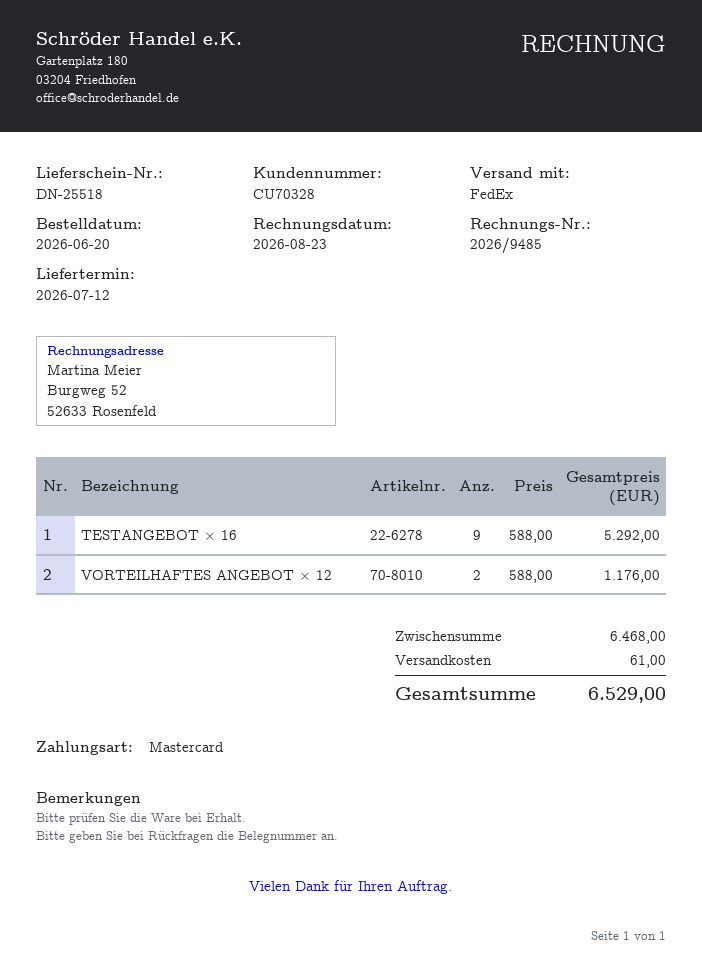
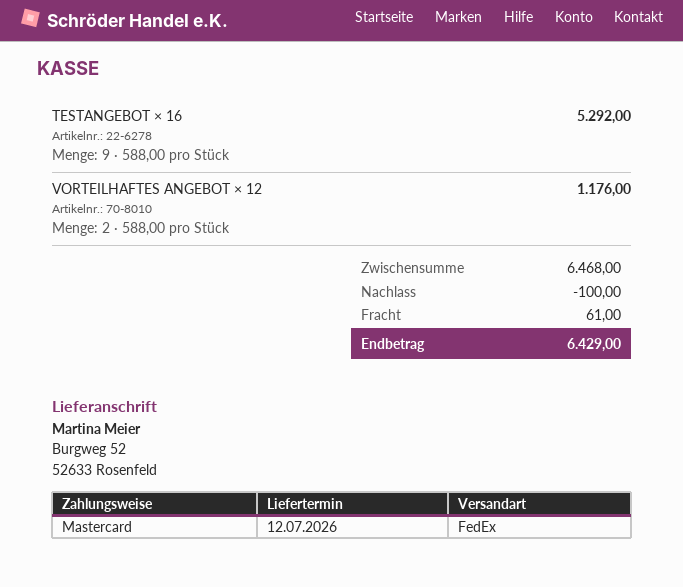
discount: none -> 100.00
total: 6529.00 -> 6429.00

